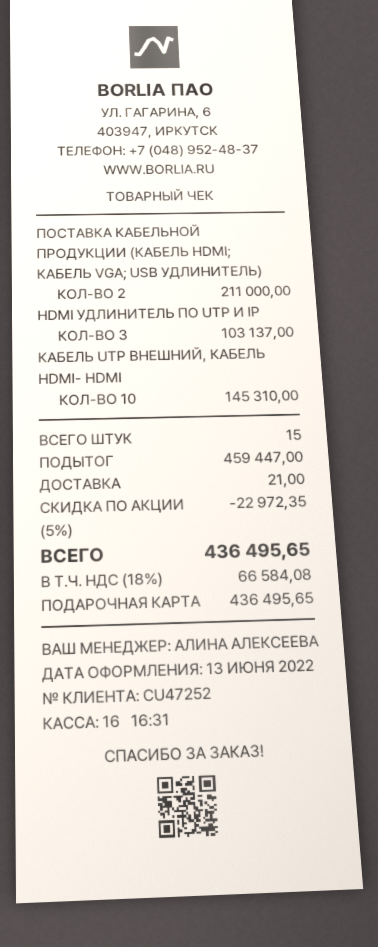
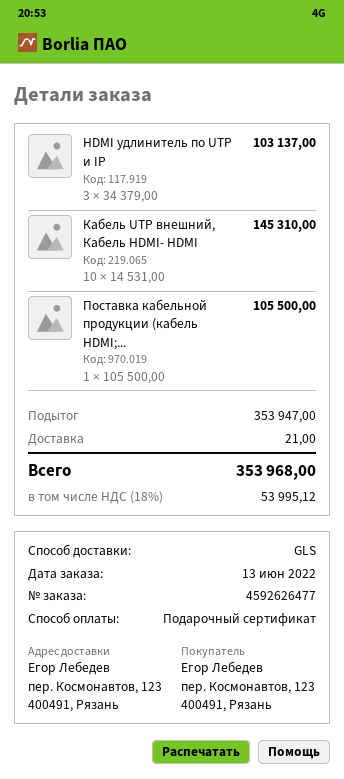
ПОСТАВКА КАБЕЛЬНОЙ ПРОДУКЦИИ (КАБЕЛЬ HDMI; КАБЕЛЬ VGA; USB УДЛИНИТЕЛЬ): 2 for 211000.00 -> 1 for 105500.00
subtotal: 459447.00 -> 353947.00
discount: 5% = 22972.35 -> none
tax: 18% = 66584.08 -> 18% = 53995.12
total: 436495.65 -> 353968.00

